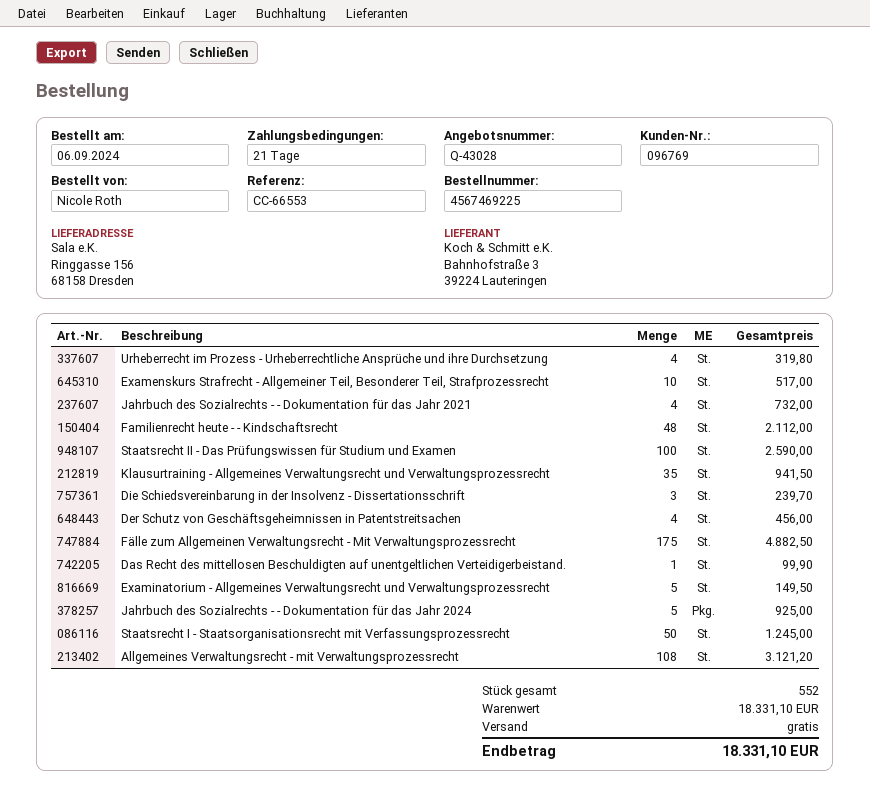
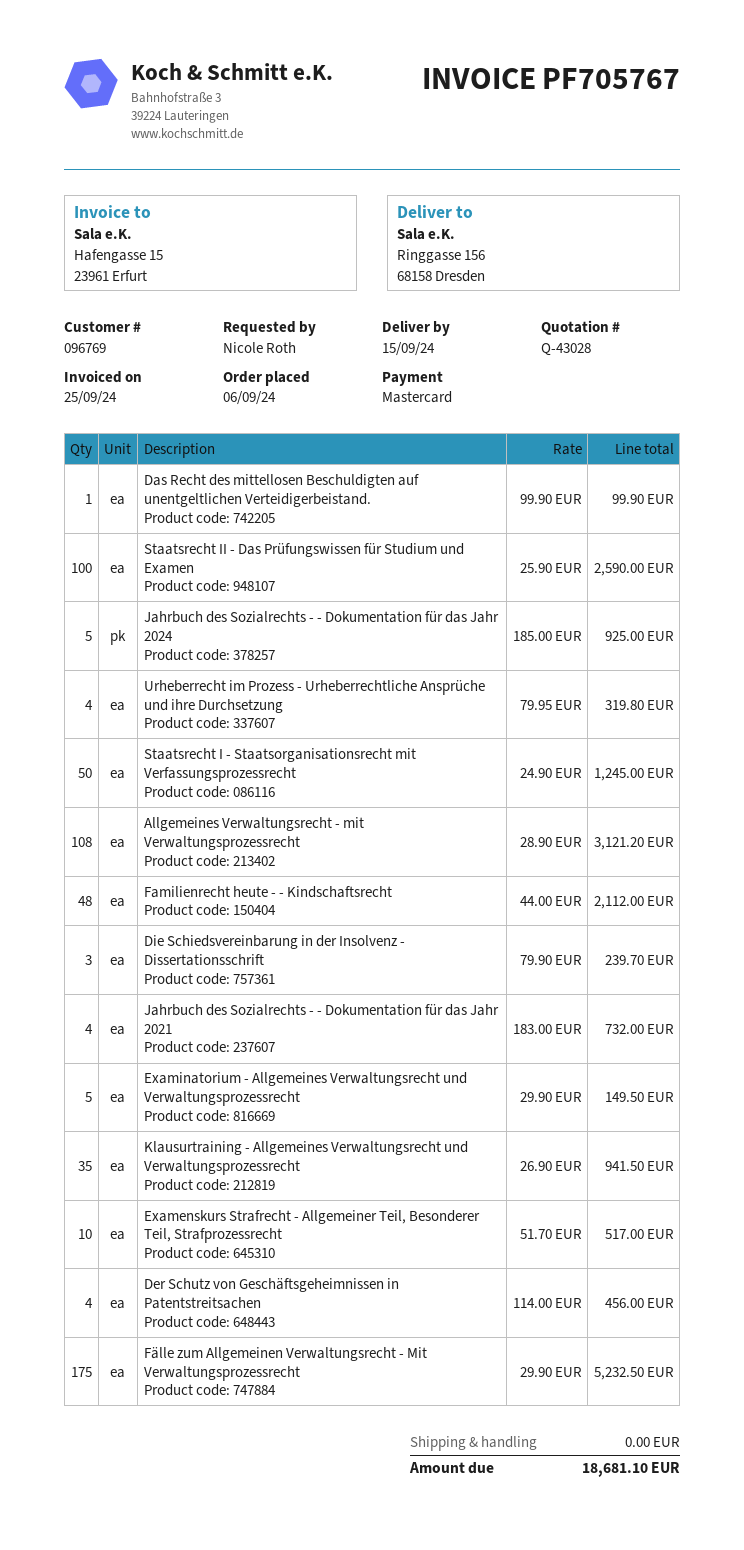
Fälle zum Allgemeinen Verwaltungsrecht - Mit Verwaltungsprozessrecht: 175 for 4882.50 -> 175 for 5232.50
total: 18331.10 -> 18681.10

